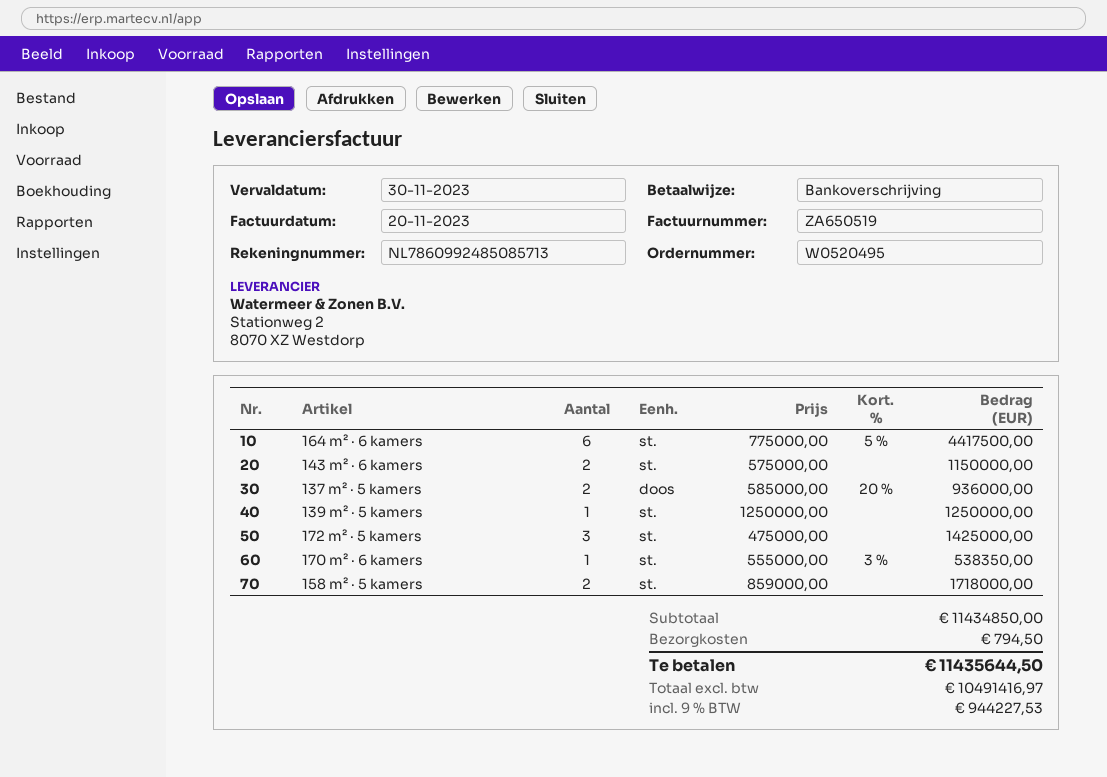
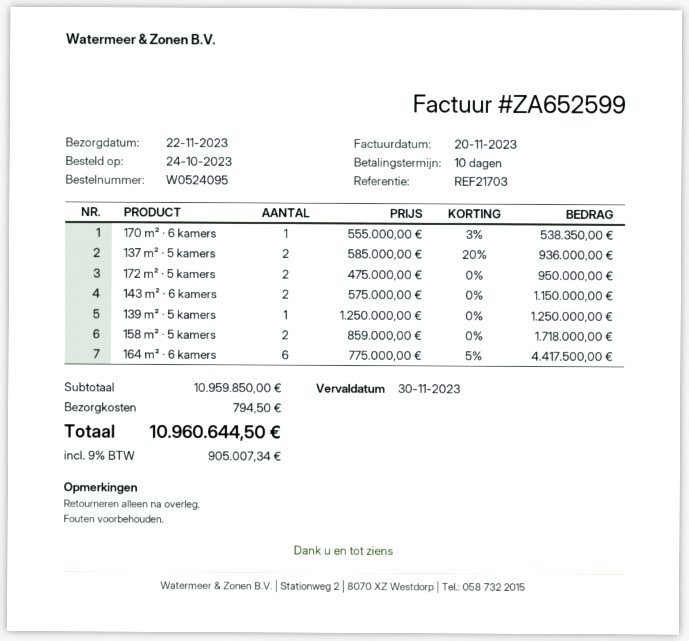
order number: W0520495 -> W0524095
invoice number: ZA650519 -> ZA652599
172 m² · 5 kamers: 3 x 475000.00 = 1425000.00 -> 2 x 475000.00 = 950000.00
subtotal: 11434850.00 -> 10959850.00
tax: 9% = 944227.53 -> 9% = 905007.34
total: 11435644.50 -> 10960644.50

